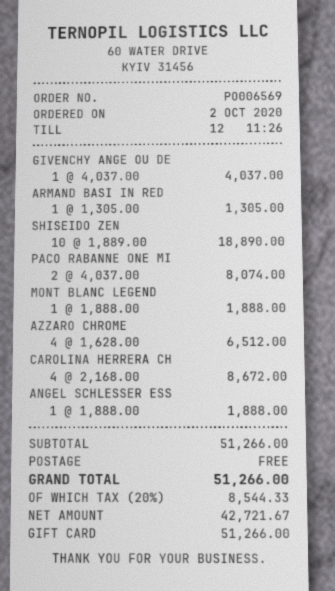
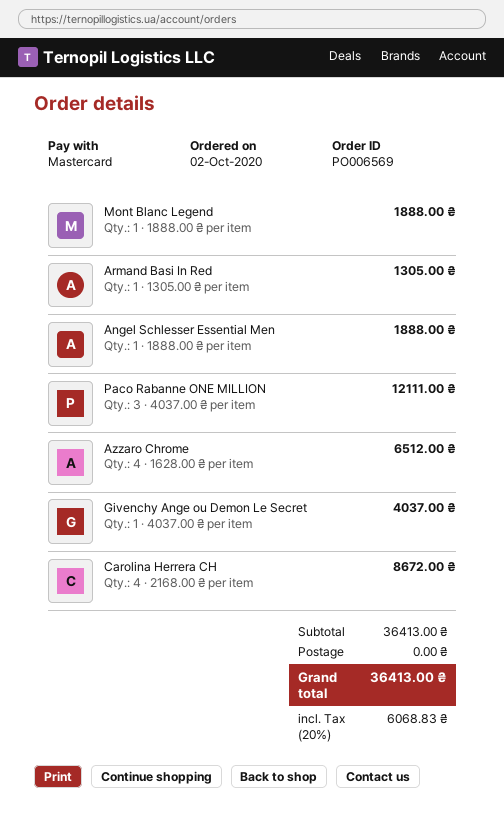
payment method: gift card -> Mastercard
SHISEIDO ZEN: 10 x 1889.00 = 18890.00 -> none
PACO RABANNE ONE MI: 2 x 4037.00 = 8074.00 -> 3 x 4037.00 = 12111.00
subtotal: 51266.00 -> 36413.00
tax: 20% = 8544.33 -> 20% = 6068.83
total: 51266.00 -> 36413.00

